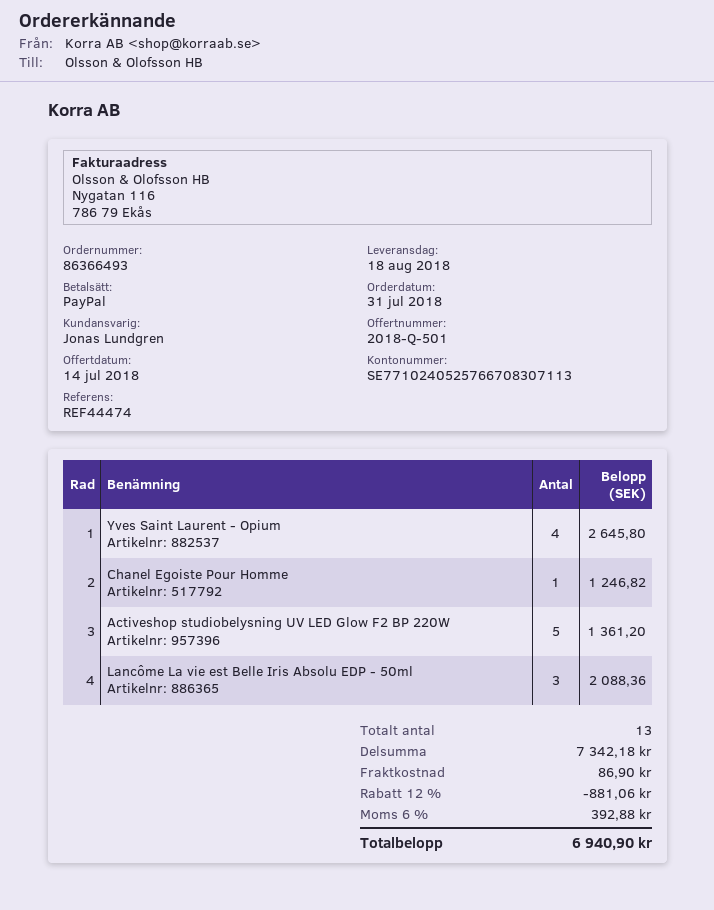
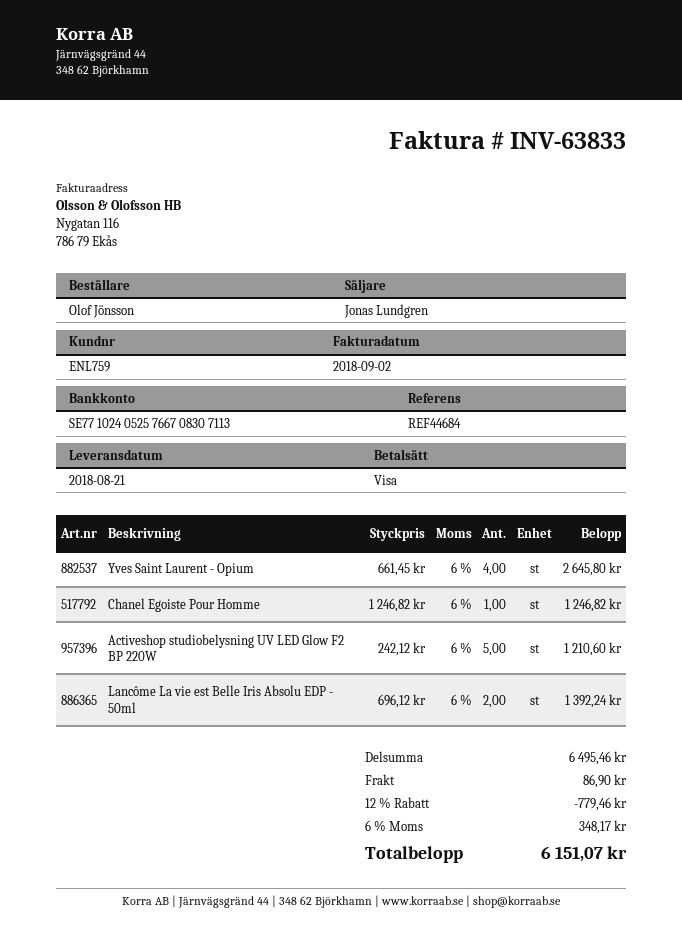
delivery date: 2018-08-18 -> 2018-08-21
reference: REF44474 -> REF44684
payment method: PayPal -> Visa
Activeshop studiobelysning UV LED Glow F2 BP 220W: 5 for 1361.20 -> 5 for 1210.60
Lancôme La vie est Belle Iris Absolu EDP - 50ml: 3 for 2088.36 -> 2 for 1392.24
subtotal: 7342.18 -> 6495.46
discount: 12% = 881.06 -> 12% = 779.46
tax: 6% = 392.88 -> 6% = 348.17
total: 6940.90 -> 6151.07

